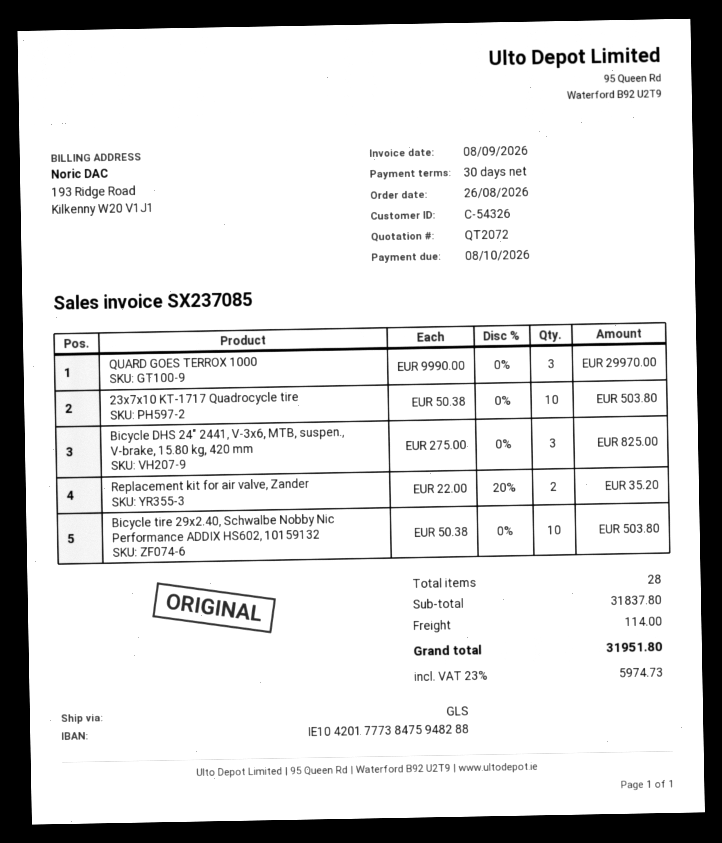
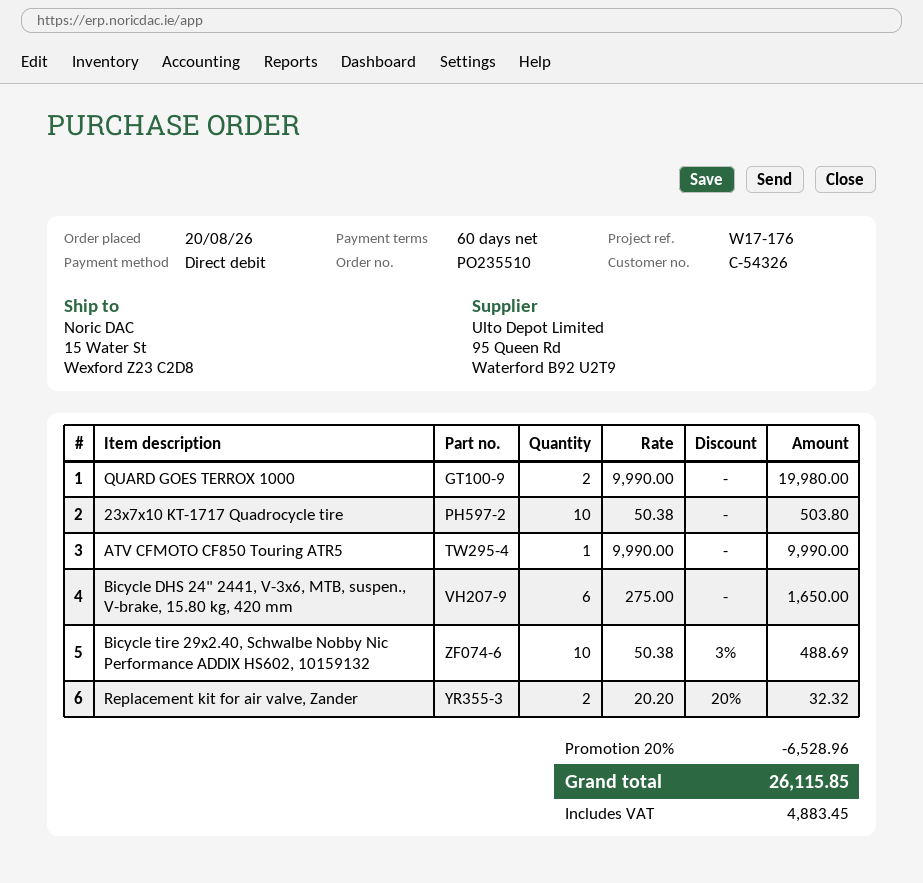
order date: 2026-08-26 -> 2026-08-20
payment terms: 30 days -> 60 days
QUARD GOES TERROX 1000: 3 x 9990.00 = 29970.00 -> 2 x 9990.00 = 19980.00
Bicycle DHS 24" 2441, V-3x6, MTB, suspen., V-brake, 15.80 kg, 420 mm: 3 x 275.00 = 825.00 -> 6 x 275.00 = 1650.00
Replacement kit for air valve, Zander: 2 x 22.00 - 20% = 35.20 -> 2 x 20.20 - 20% = 32.32
Bicycle tire 29x2.40, Schwalbe Nobby Nic Performance ADDIX HS602, 10159132: 10 x 50.38 = 503.80 -> 10 x 50.38 - 3% = 488.69
ATV CFMOTO CF850 Touring ATR5: none -> 1 x 9990.00 = 9990.00
discount: none -> 20% = 6528.96
shipping: 114.00 -> none
tax: 5974.73 -> 4883.45
total: 31951.80 -> 26115.85

